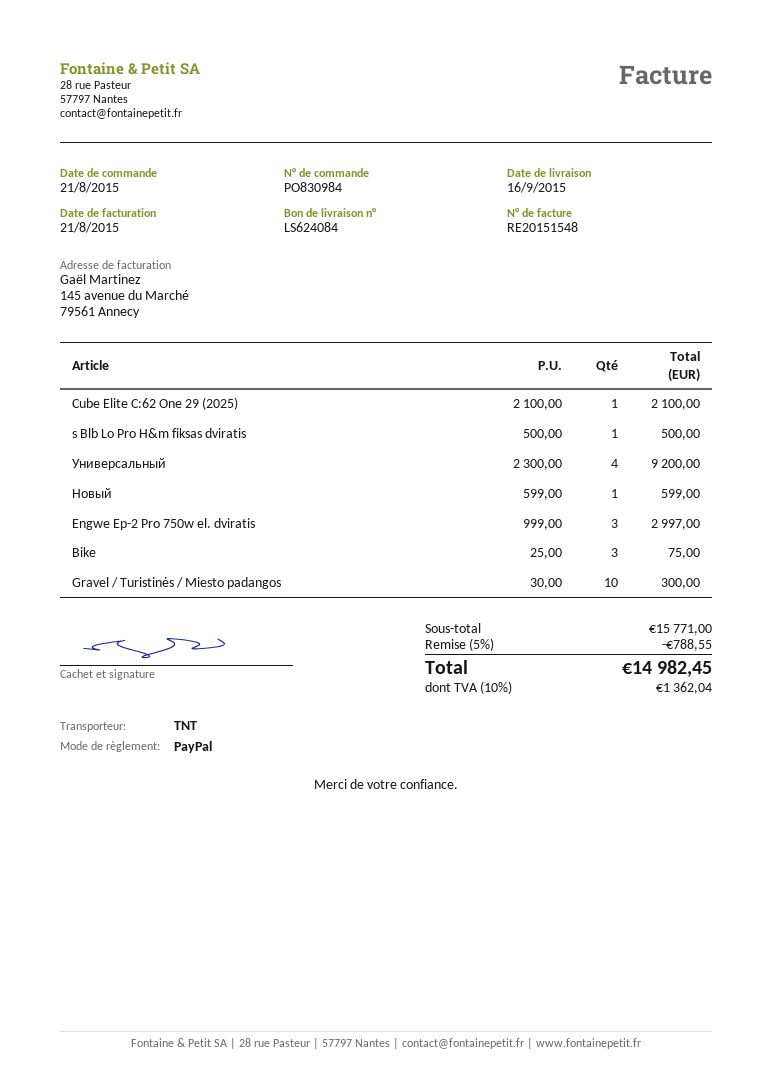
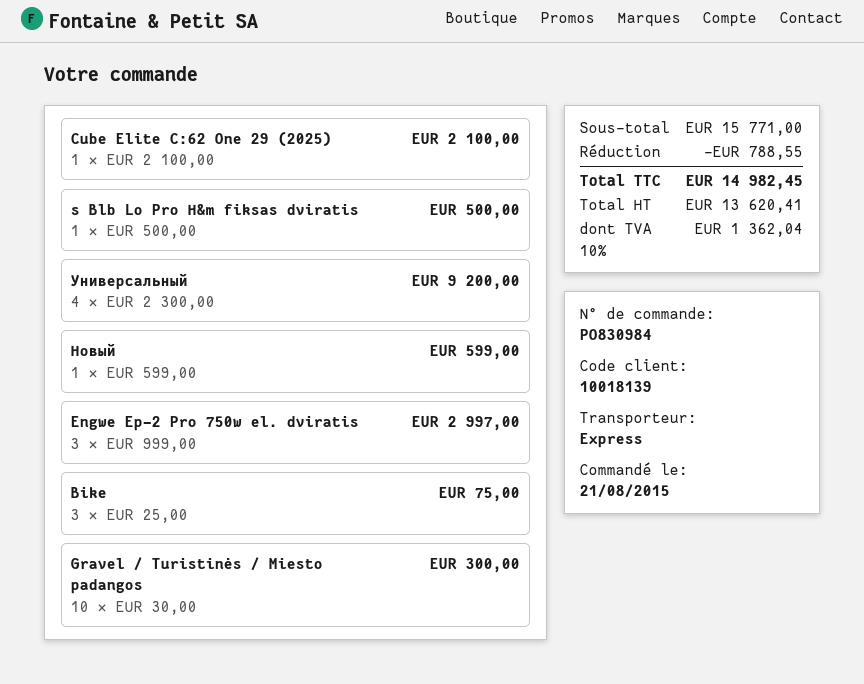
shipping method: TNT -> express

